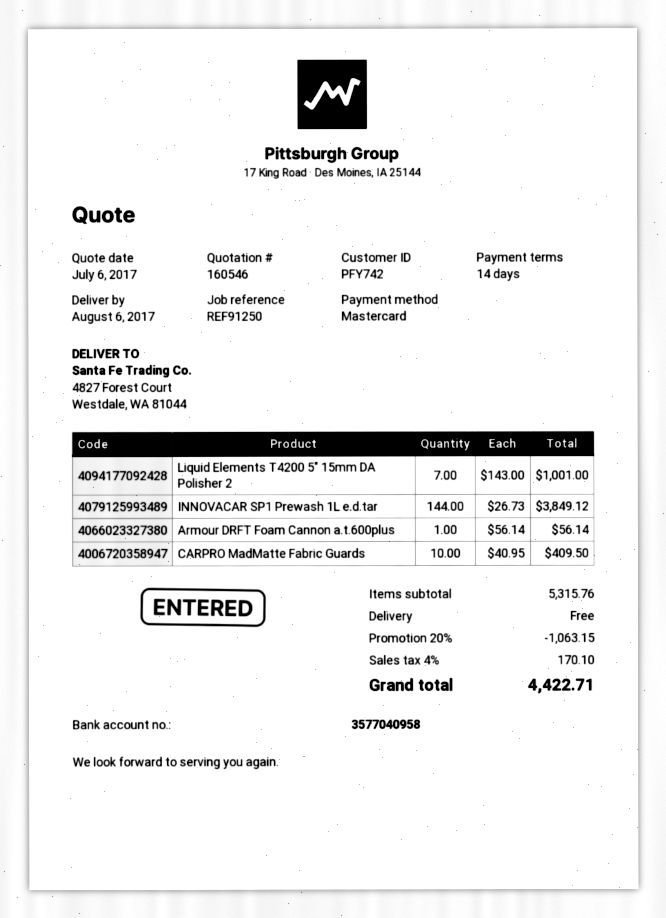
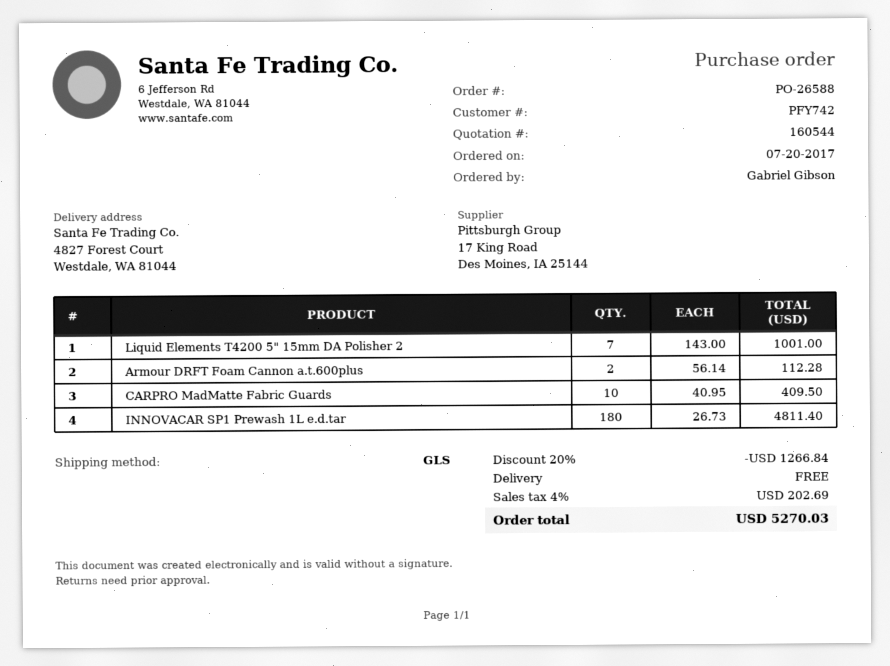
quote number: 160546 -> 160544
INNOVACAR SP1 Prewash 1L e.d.tar: 144 x 26.73 = 3849.12 -> 180 x 26.73 = 4811.40
Armour DRFT Foam Cannon a.t.600plus: 1 x 56.14 = 56.14 -> 2 x 56.14 = 112.28
discount: 20% = 1063.15 -> 20% = 1266.84
tax: 4% = 170.10 -> 4% = 202.69
total: 4422.71 -> 5270.03

